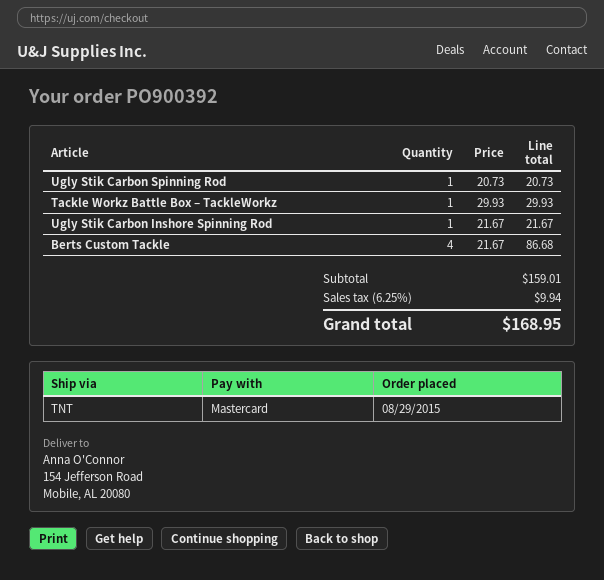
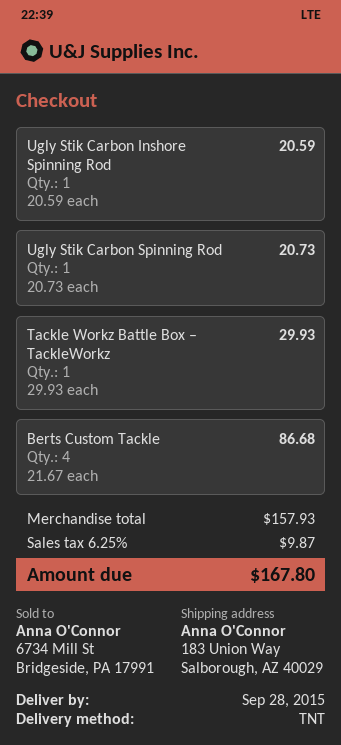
ship to: 154 Jefferson Road, Mobile, AL 20080 -> 183 Union Way, Salborough, AZ 40029
Ugly Stik Carbon Inshore Spinning Rod: 1 x 21.67 = 21.67 -> 1 x 20.59 = 20.59
subtotal: 159.01 -> 157.93
tax: 6.25% = 9.94 -> 6.25% = 9.87
total: 168.95 -> 167.80

